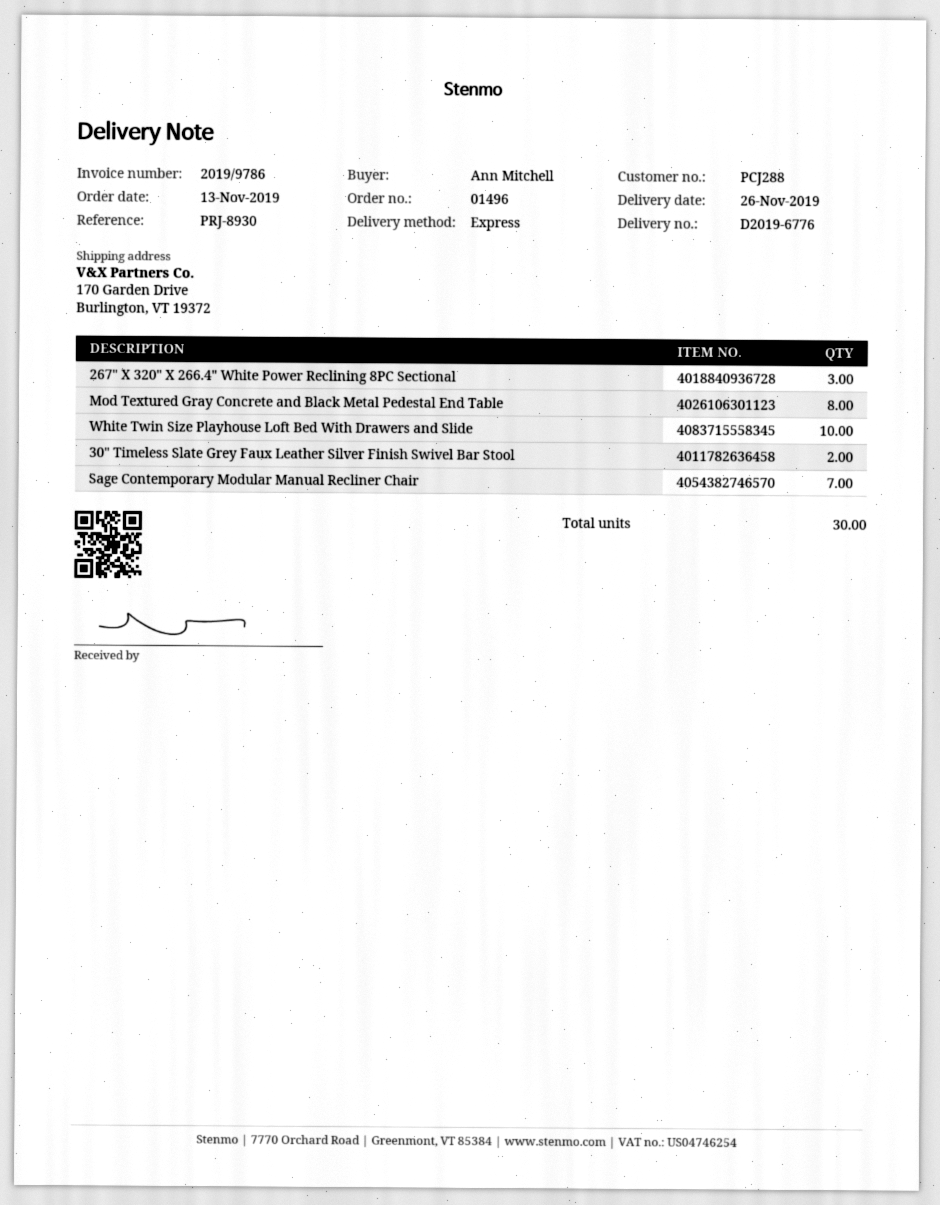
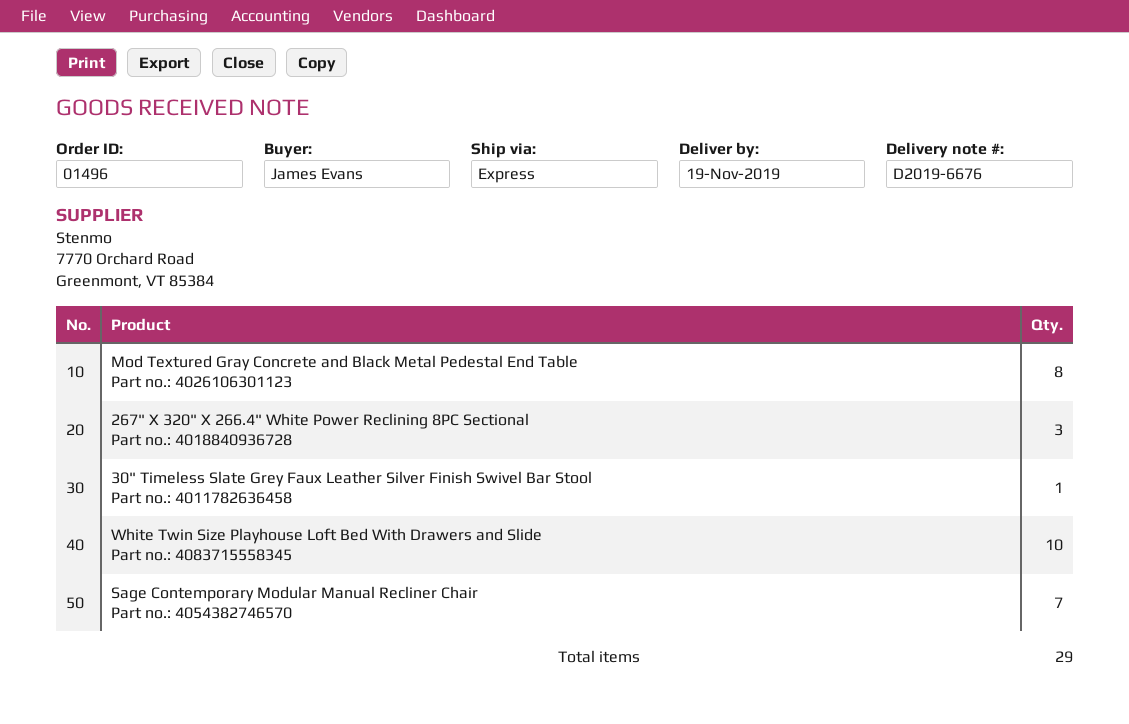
delivery note number: D2019-6776 -> D2019-6676
delivery date: 2019-11-26 -> 2019-11-19
ordered by: Ann Mitchell -> James Evans
30" Timeless Slate Grey Faux Leather Silver Finish Swivel Bar Stool: 2 -> 1
total quantity: 30 -> 29

